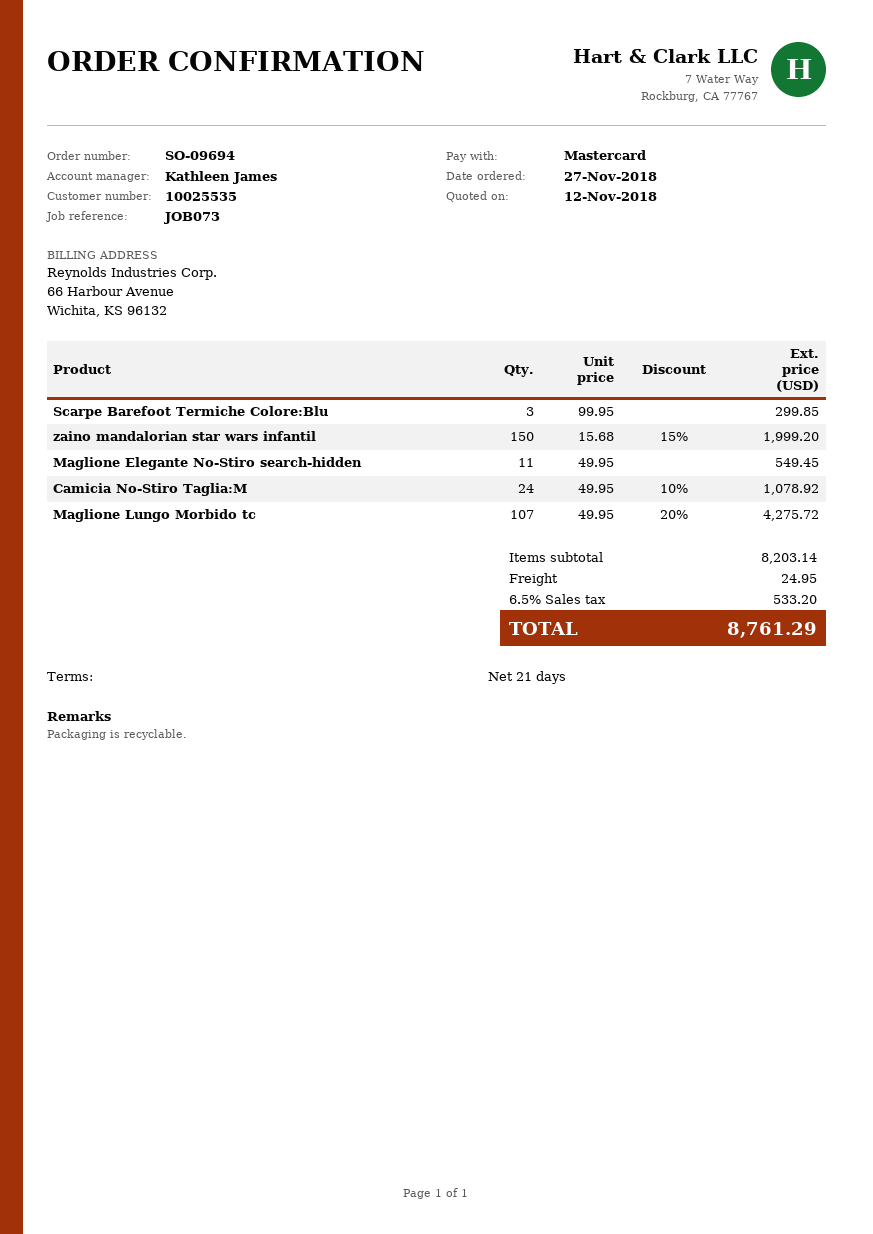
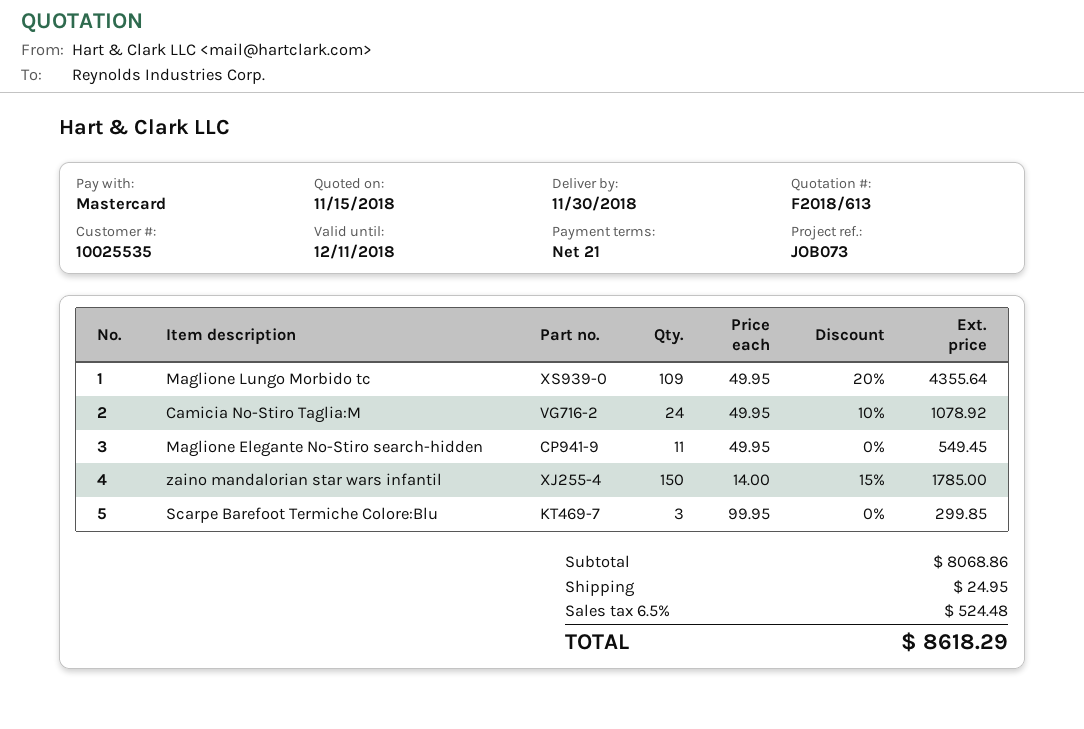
quote date: 2018-11-12 -> 2018-11-15
zaino mandalorian star wars infantil: 150 x 15.68 - 15% = 1999.20 -> 150 x 14.00 - 15% = 1785.00
Maglione Lungo Morbido tc: 107 x 49.95 - 20% = 4275.72 -> 109 x 49.95 - 20% = 4355.64
subtotal: 8203.14 -> 8068.86
tax: 6.5% = 533.20 -> 6.5% = 524.48
total: 8761.29 -> 8618.29

